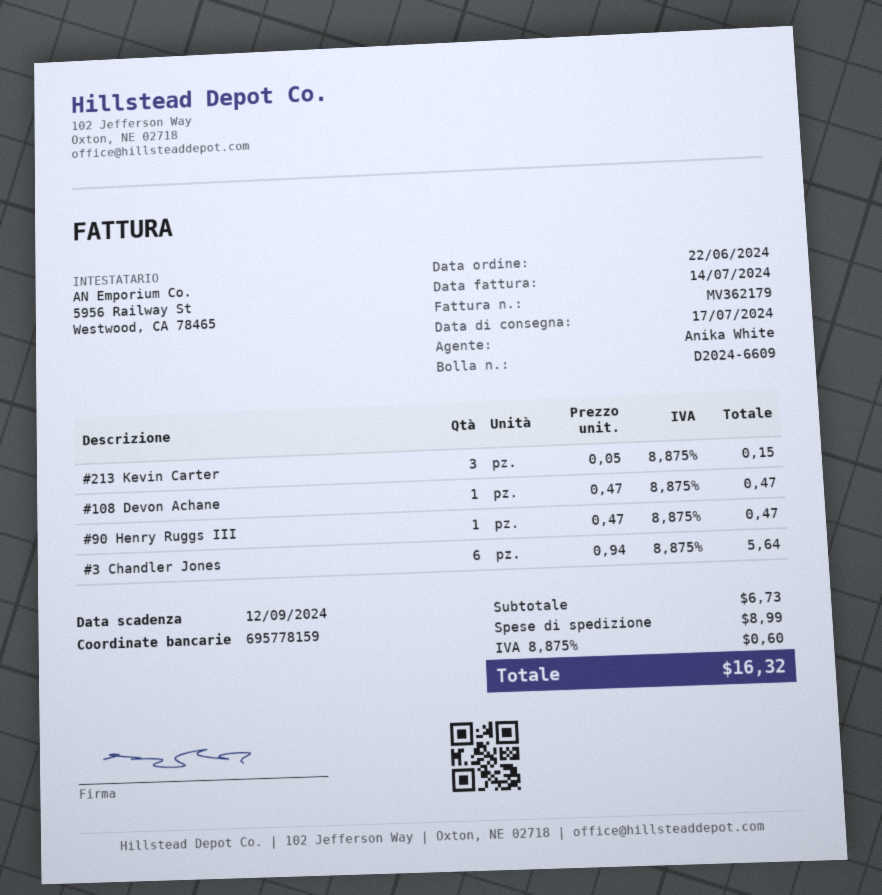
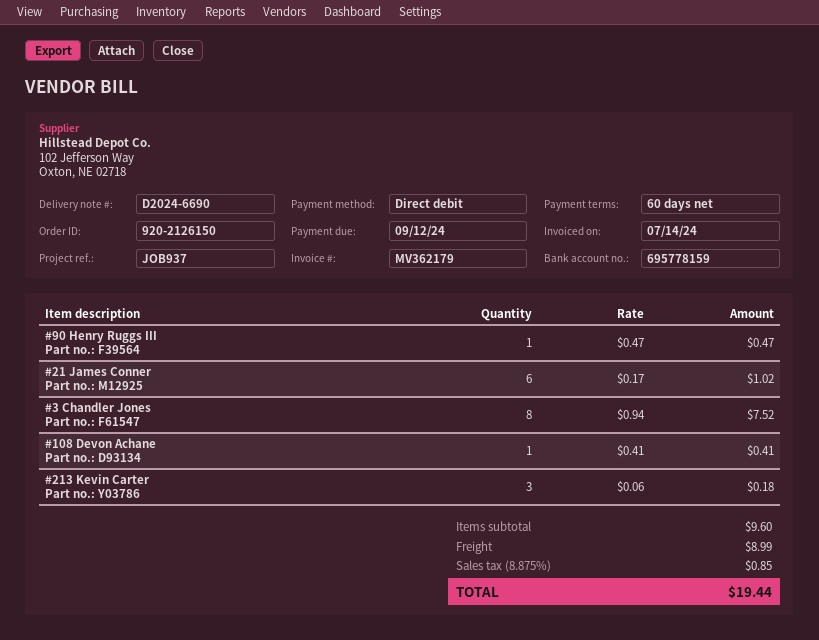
delivery note number: D2024-6609 -> D2024-6690
#213 Kevin Carter: 3 x 0.05 = 0.15 -> 3 x 0.06 = 0.18
#108 Devon Achane: 1 x 0.47 = 0.47 -> 1 x 0.41 = 0.41
#3 Chandler Jones: 6 x 0.94 = 5.64 -> 8 x 0.94 = 7.52
#21 James Conner: none -> 6 x 0.17 = 1.02
subtotal: 6.73 -> 9.60
tax: 8.875% = 0.60 -> 8.875% = 0.85
total: 16.32 -> 19.44

